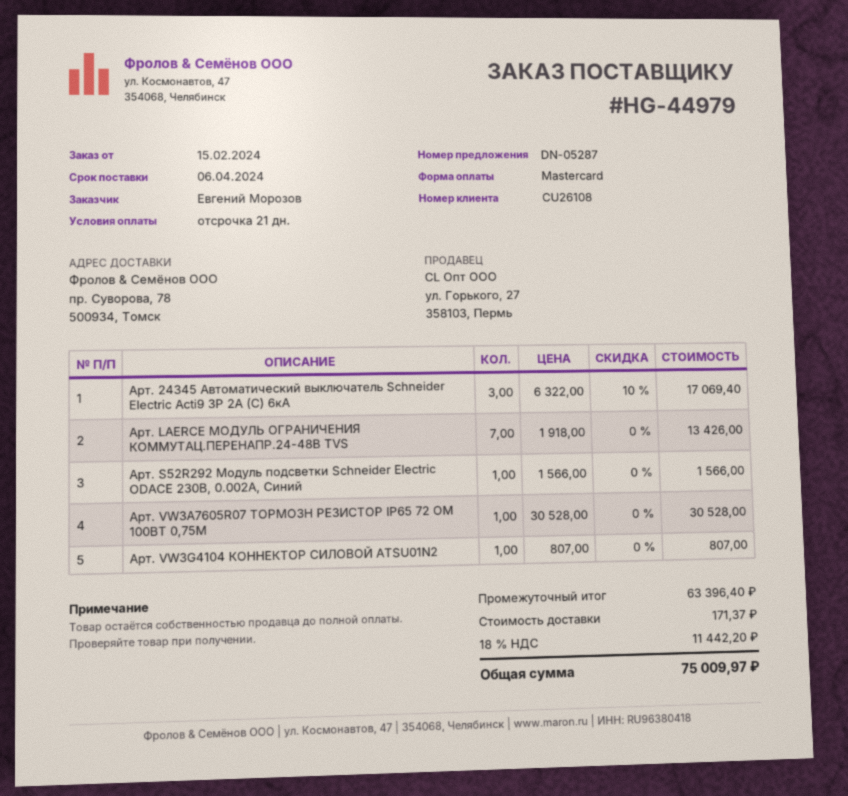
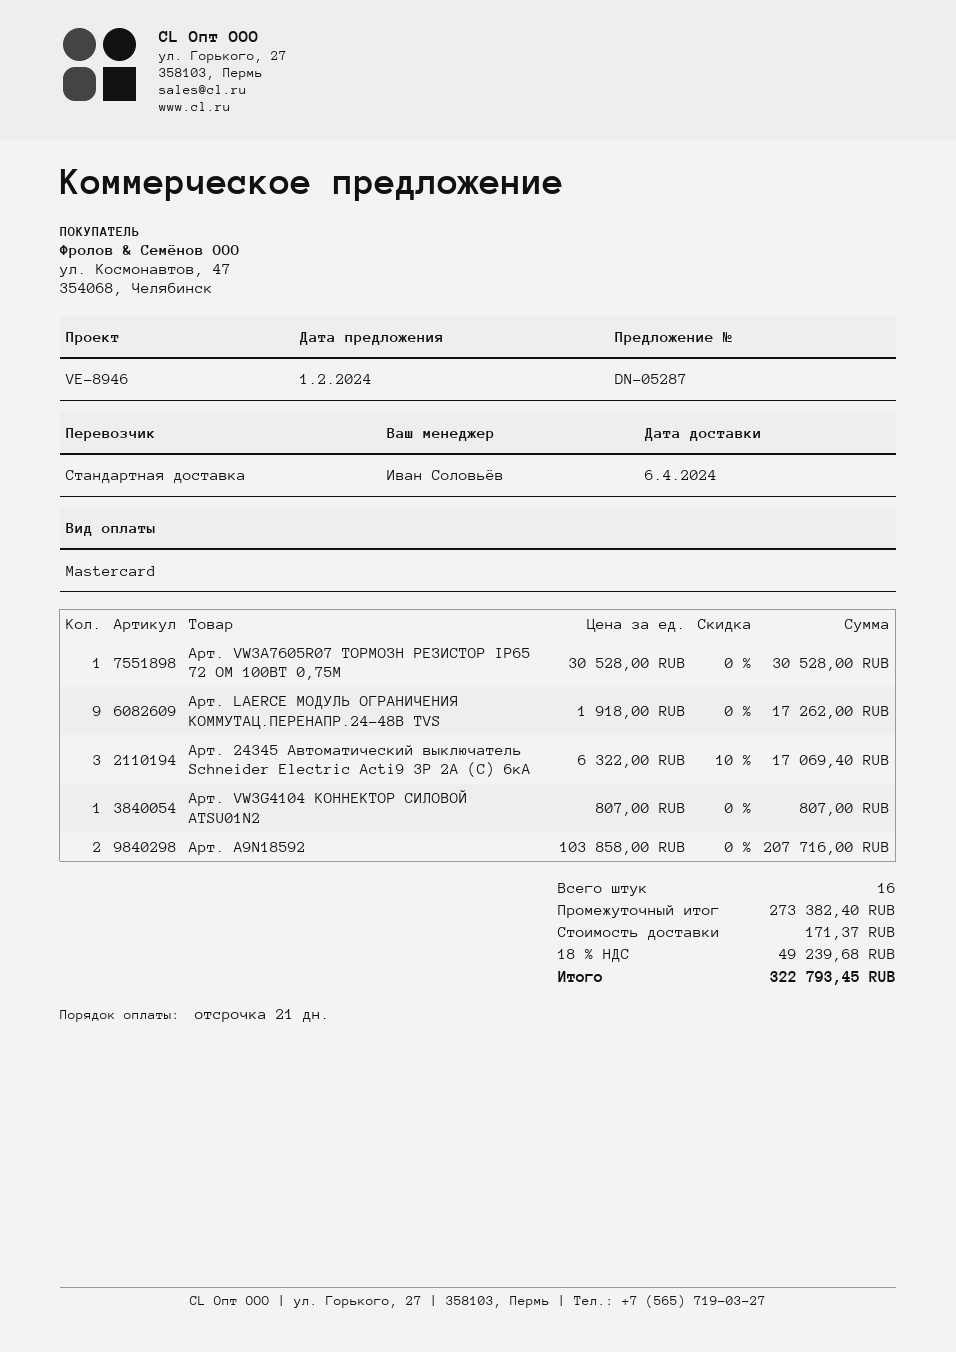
Арт. LAERCE МОДУЛЬ ОГРАНИЧЕНИЯ КОММУТАЦ.ПЕРЕНАПР.24-48В TVS: 7 x 1918.00 = 13426.00 -> 9 x 1918.00 = 17262.00
Арт. S52R292 Модуль подсветки Schneider Electric ODACE 230В, 0.002А, Синий: 1 x 1566.00 = 1566.00 -> none
Арт. A9N18592: none -> 2 x 103858.00 = 207716.00
subtotal: 63396.40 -> 273382.40
tax: 18% = 11442.20 -> 18% = 49239.68
total: 75009.97 -> 322793.45

